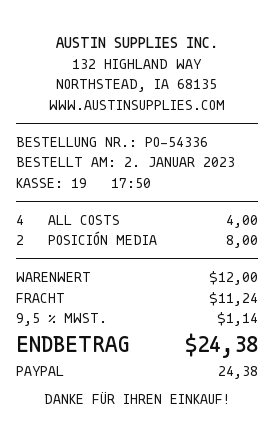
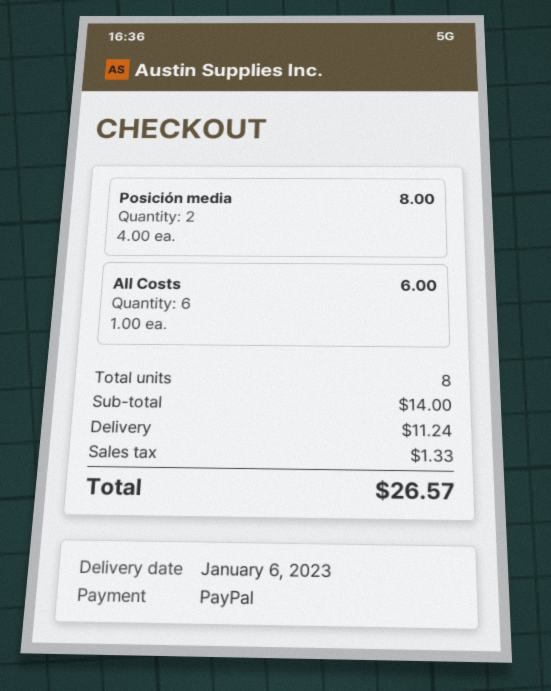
ALL COSTS: 4 for 4.00 -> 6 for 6.00
subtotal: 12.00 -> 14.00
tax: 1.14 -> 1.33
total: 24.38 -> 26.57

